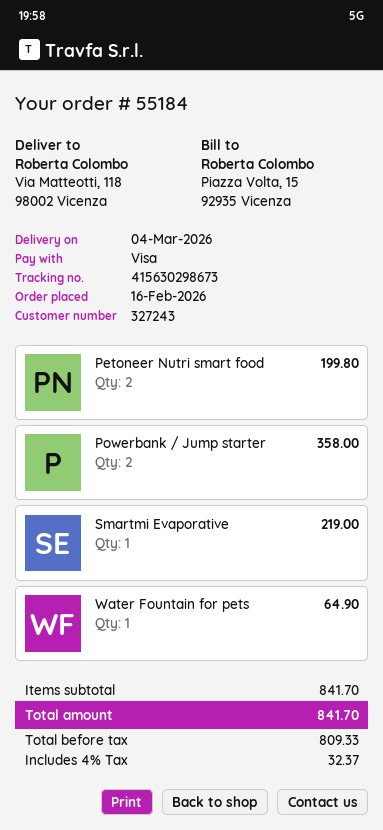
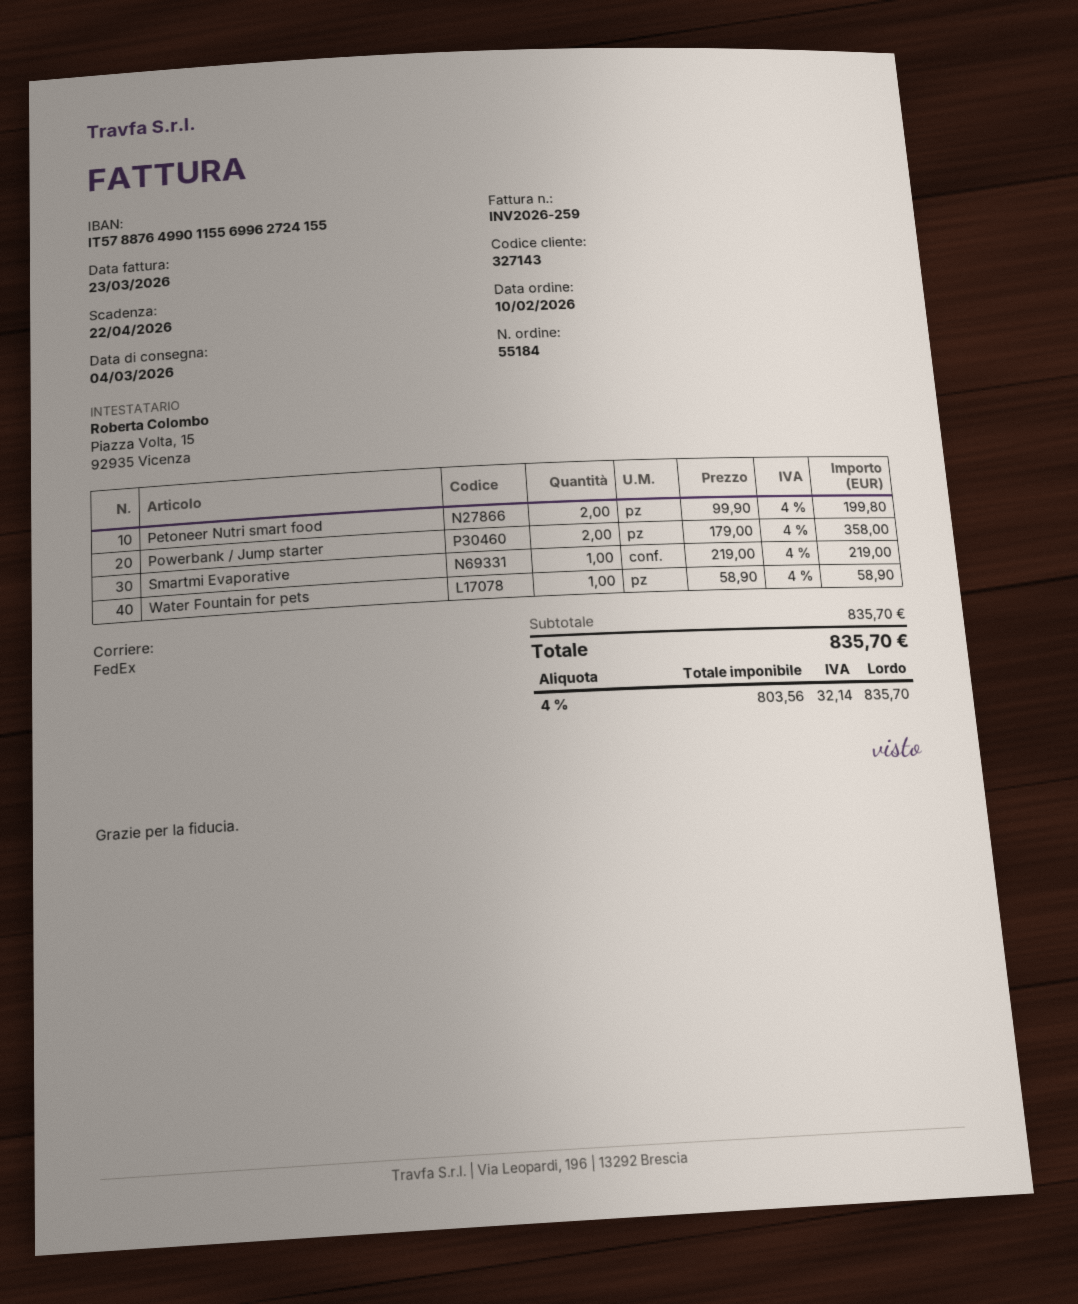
order date: 2026-02-16 -> 2026-02-10
customer number: 327243 -> 327143
Water Fountain for pets: 1 for 64.90 -> 1 for 58.90
subtotal: 841.70 -> 835.70
net: 809.33 -> 803.56
tax: 4% = 32.37 -> 4% = 32.14
total: 841.70 -> 835.70

